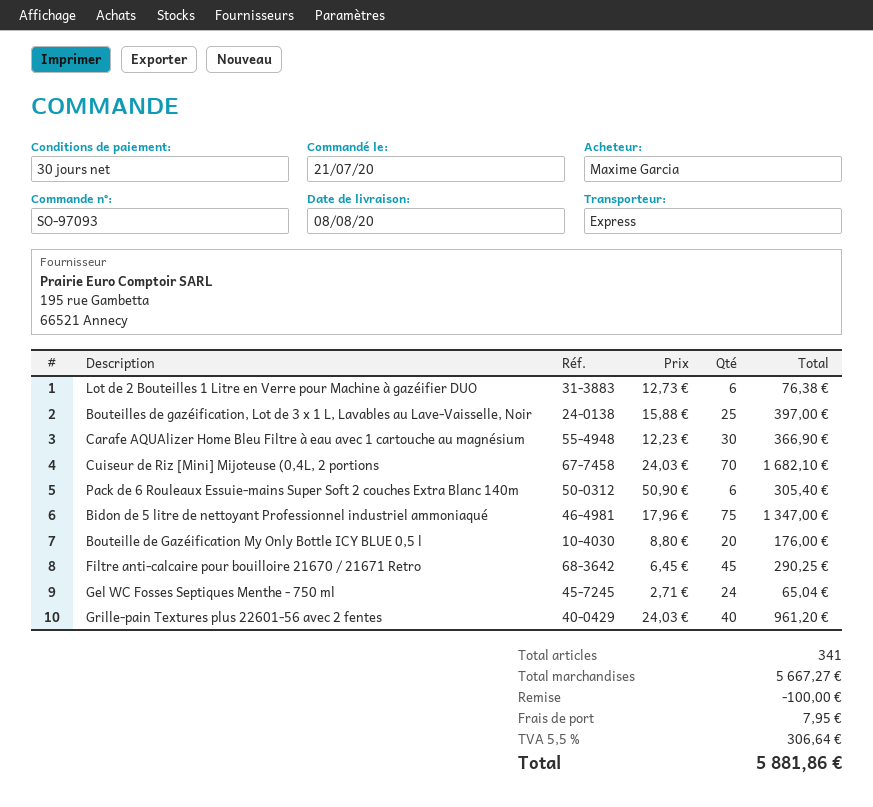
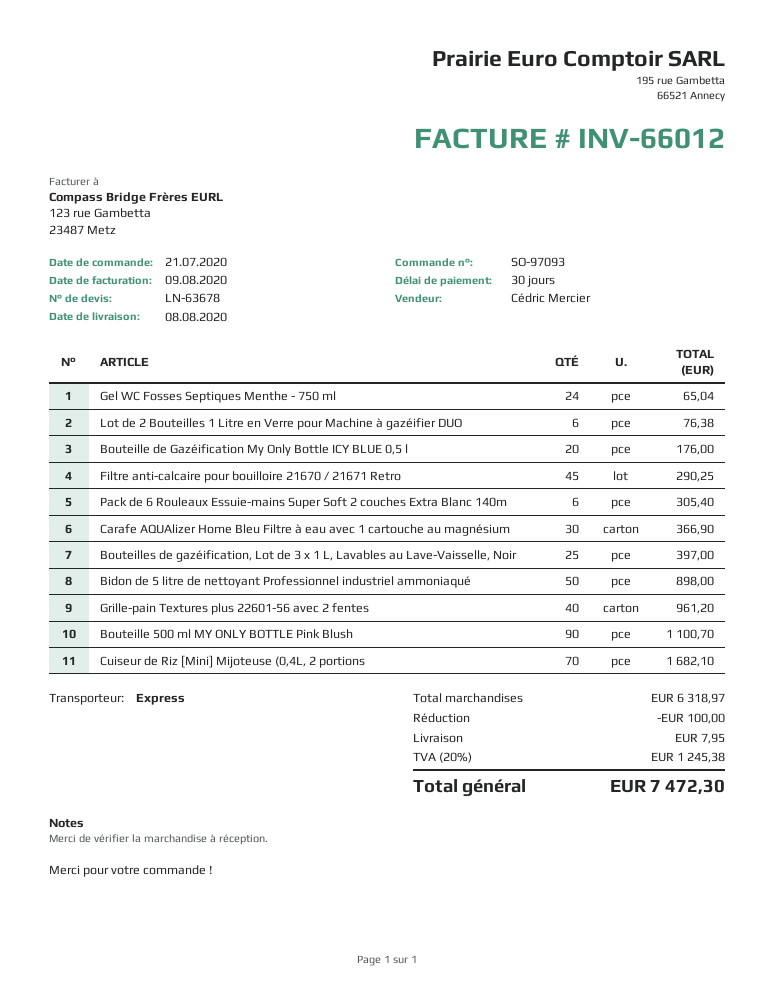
Bidon de 5 litre de nettoyant Professionnel industriel ammoniaqué: 75 for 1347.00 -> 50 for 898.00
Bouteille 500 ml MY ONLY BOTTLE Pink Blush: none -> 90 for 1100.70
subtotal: 5667.27 -> 6318.97
tax: 5.5% = 306.64 -> 20% = 1245.38
total: 5881.86 -> 7472.30

